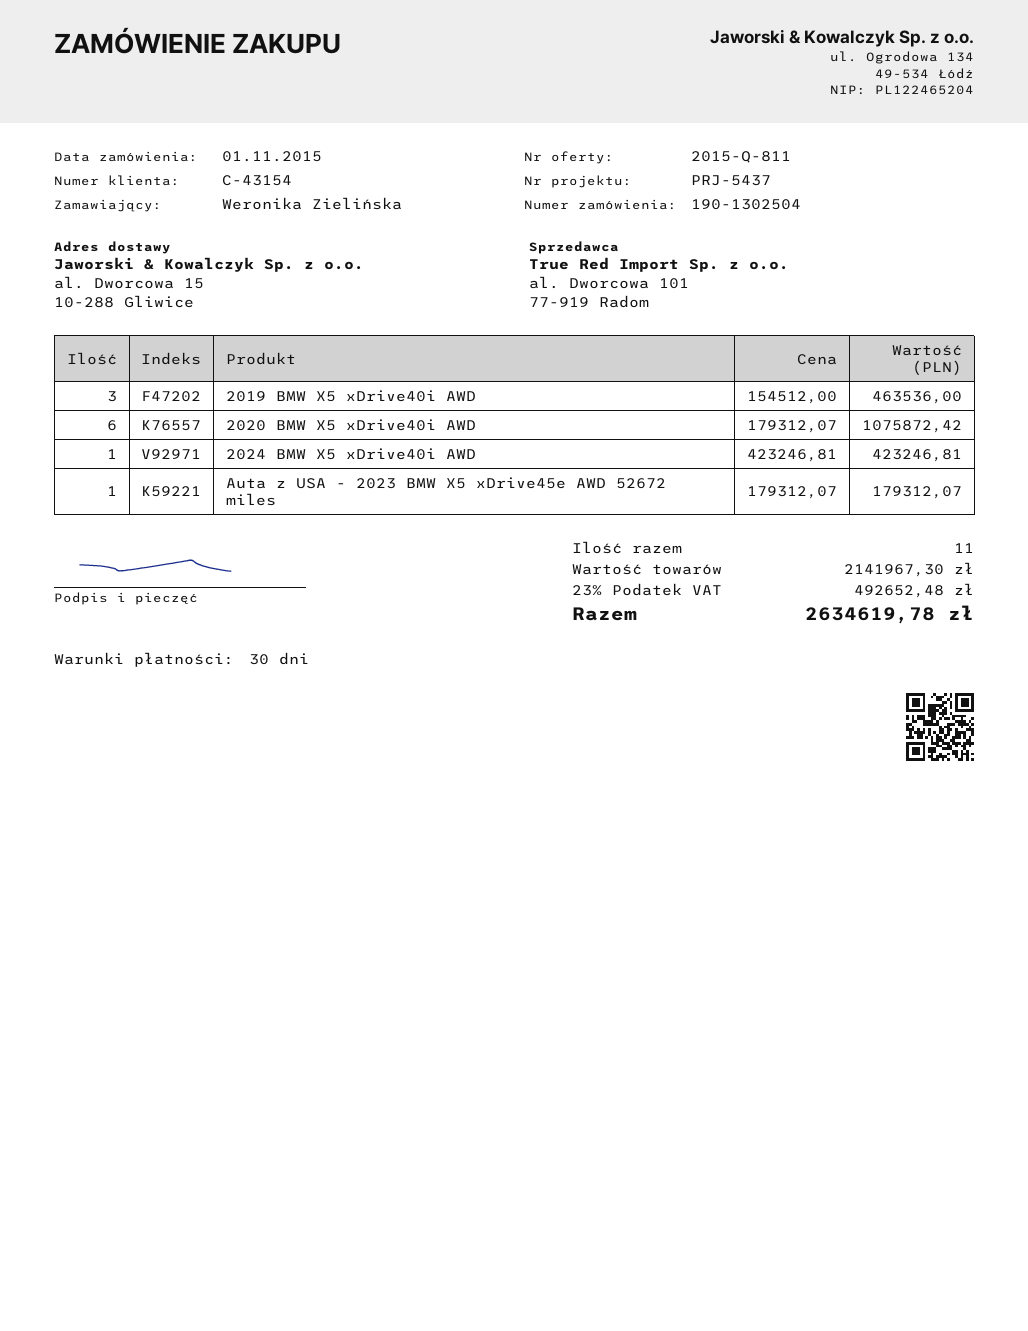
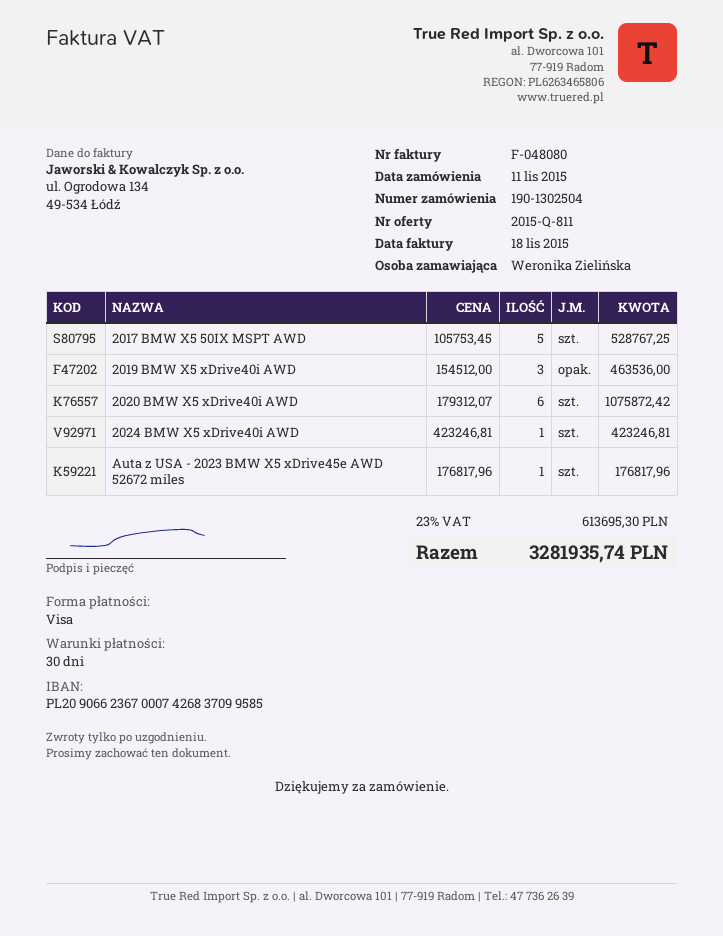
order date: 2015-11-01 -> 2015-11-11
Auta z USA - 2023 BMW X5 xDrive45e AWD 52672 miles: 1 x 179312.07 = 179312.07 -> 1 x 176817.96 = 176817.96
2017 BMW X5 50IX MSPT AWD: none -> 5 x 105753.45 = 528767.25
tax: 23% = 492652.48 -> 23% = 613695.30
total: 2634619.78 -> 3281935.74

